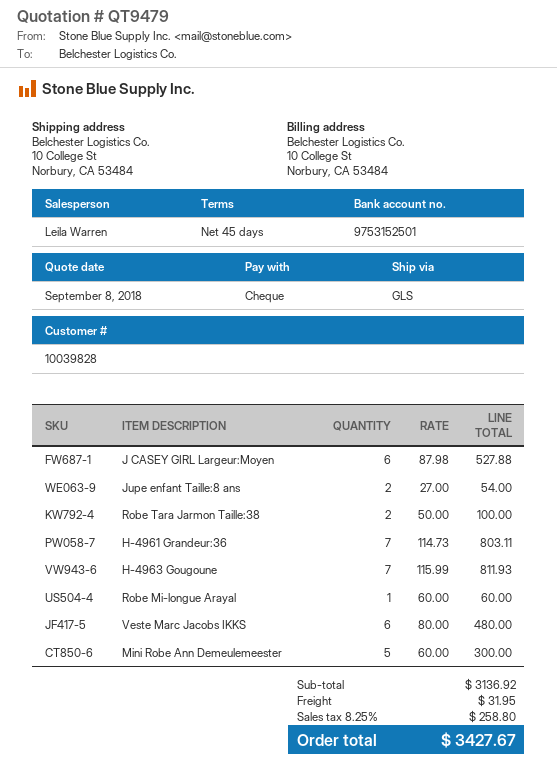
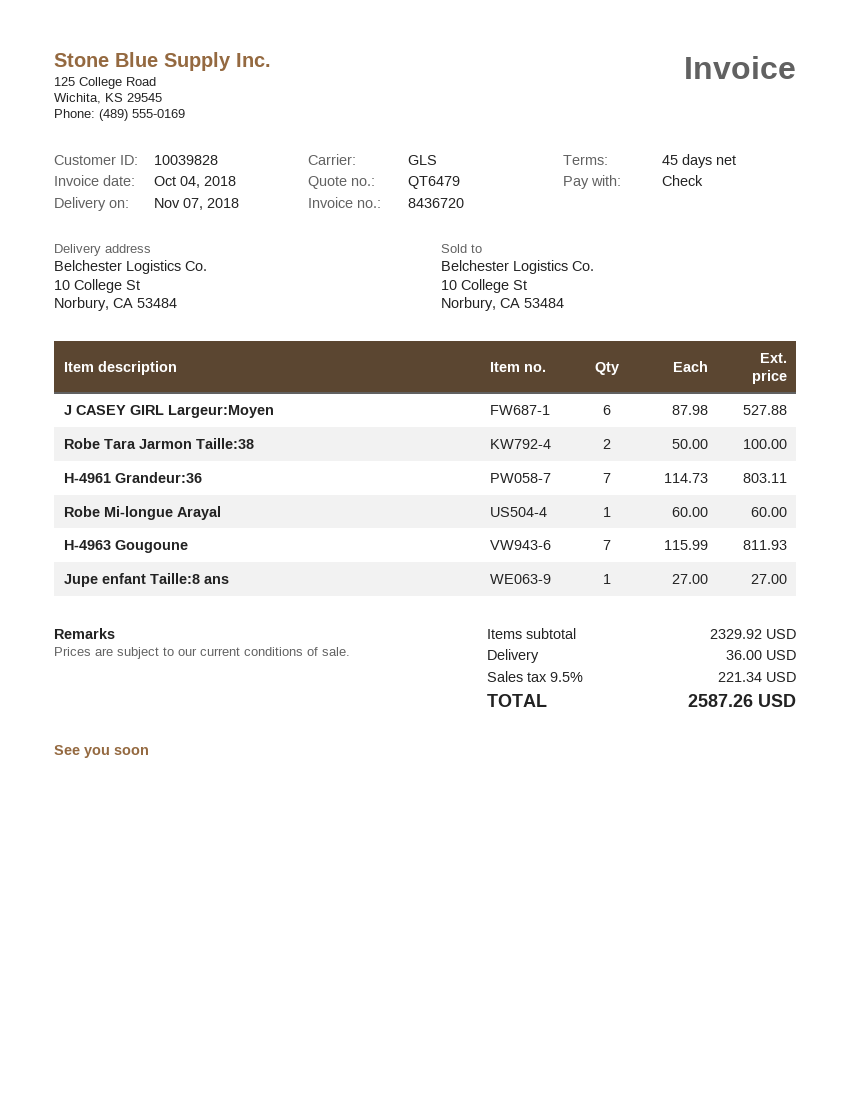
quote number: QT9479 -> QT6479
Jupe enfant Taille:8 ans: 2 x 27.00 = 54.00 -> 1 x 27.00 = 27.00
Veste Marc Jacobs IKKS: 6 x 80.00 = 480.00 -> none
Mini Robe Ann Demeulemeester: 5 x 60.00 = 300.00 -> none
subtotal: 3136.92 -> 2329.92
shipping: 31.95 -> 36.00
tax: 8.25% = 258.80 -> 9.5% = 221.34
total: 3427.67 -> 2587.26

